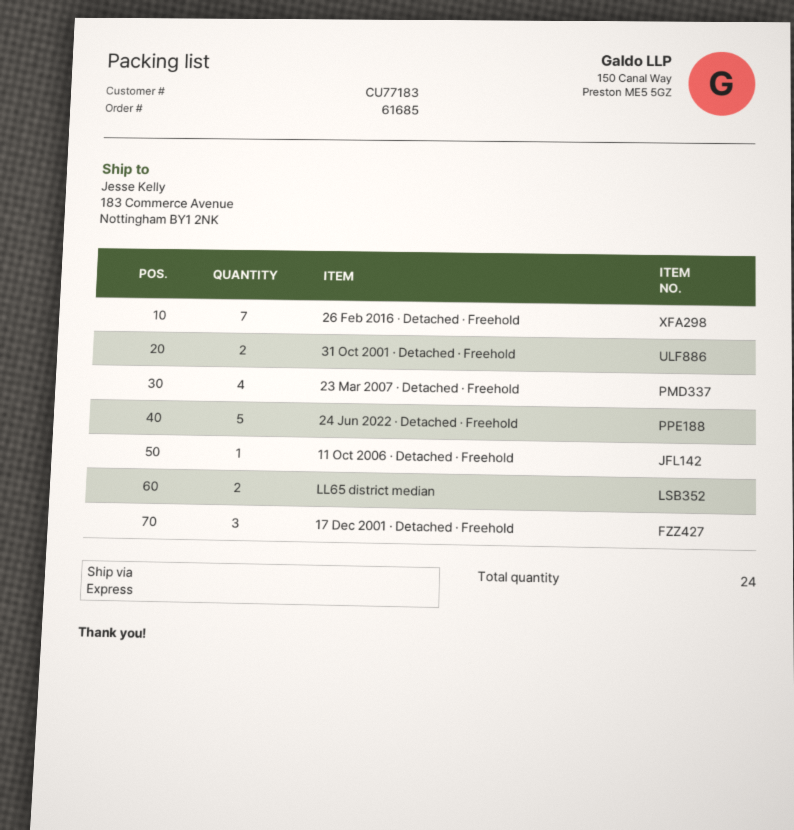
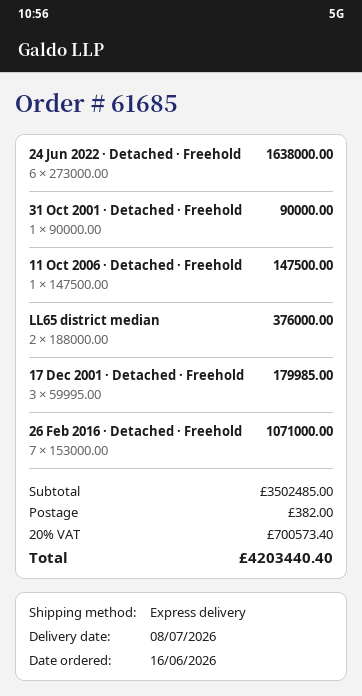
31 Oct 2001 · Detached · Freehold: 2 -> 1
23 Mar 2007 · Detached · Freehold: 4 -> none
24 Jun 2022 · Detached · Freehold: 5 -> 6

